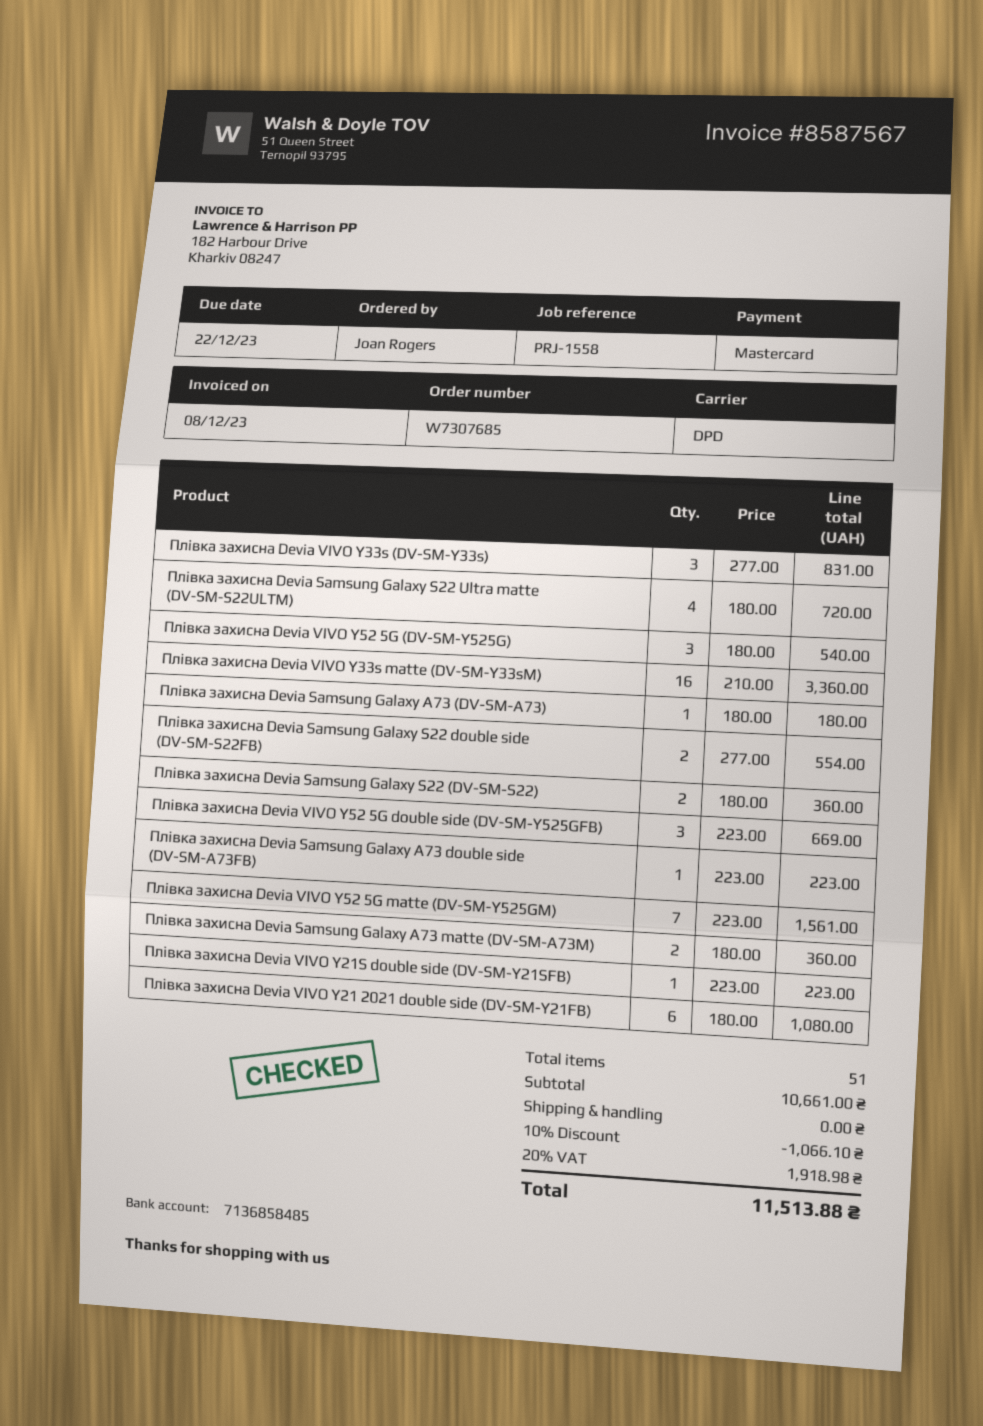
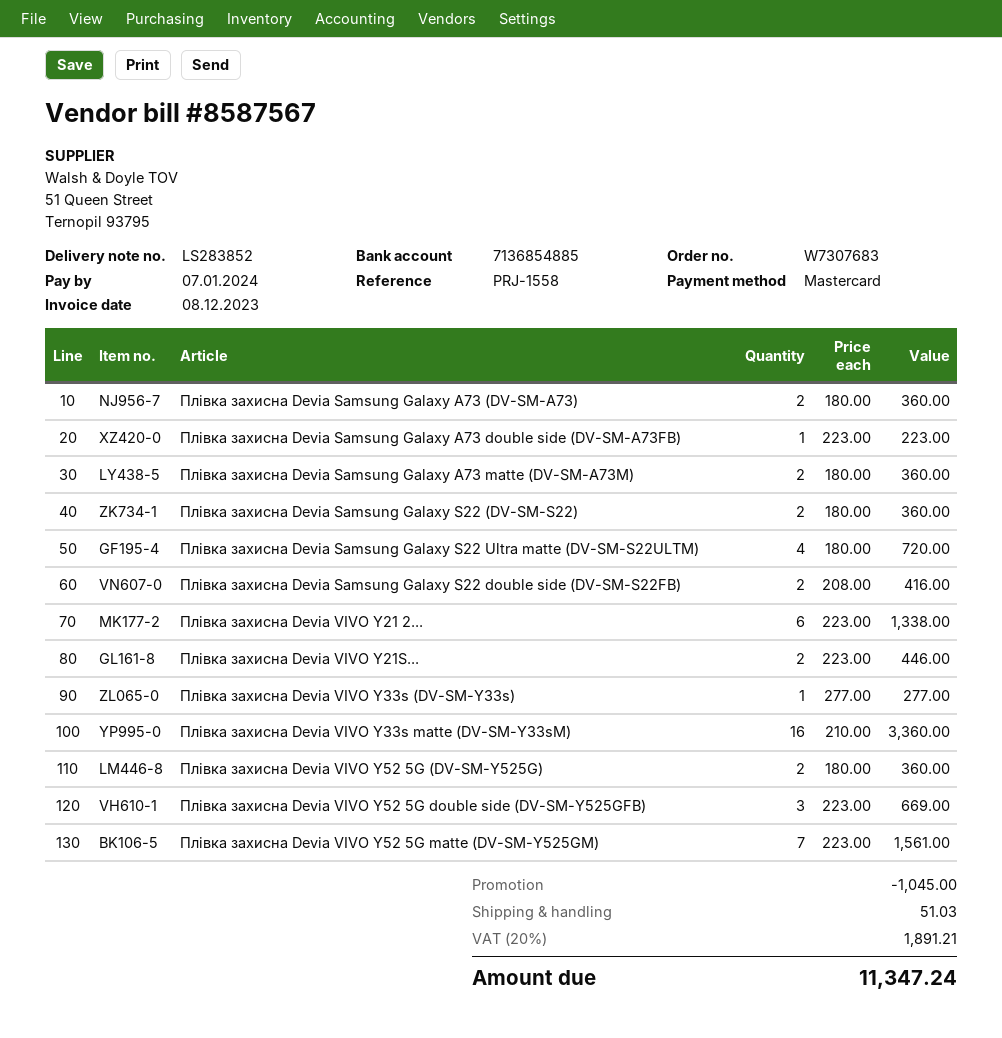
order number: W7307685 -> W7307683
due date: 2023-12-22 -> 2024-01-07
bank account: 7136858485 -> 7136854885
Плівка захисна Devia VIVO Y33s (DV-SM-Y33s): 3 x 277.00 = 831.00 -> 1 x 277.00 = 277.00
Плівка захисна Devia VIVO Y52 5G (DV-SM-Y525G): 3 x 180.00 = 540.00 -> 2 x 180.00 = 360.00
Плівка захисна Devia Samsung Galaxy A73 (DV-SM-A73): 1 x 180.00 = 180.00 -> 2 x 180.00 = 360.00
Плівка захисна Devia Samsung Galaxy S22 double side (DV-SM-S22FB): 2 x 277.00 = 554.00 -> 2 x 208.00 = 416.00
Плівка захисна Devia VIVO Y21S double side (DV-SM-Y21SFB): 1 x 223.00 = 223.00 -> 2 x 223.00 = 446.00
Плівка захисна Devia VIVO Y21 2021 double side (DV-SM-Y21FB): 6 x 180.00 = 1080.00 -> 6 x 223.00 = 1338.00
discount: 1066.10 -> 1045.00
shipping: 0.00 -> 51.03
tax: 20% = 1918.98 -> 20% = 1891.21
total: 11513.88 -> 11347.24

